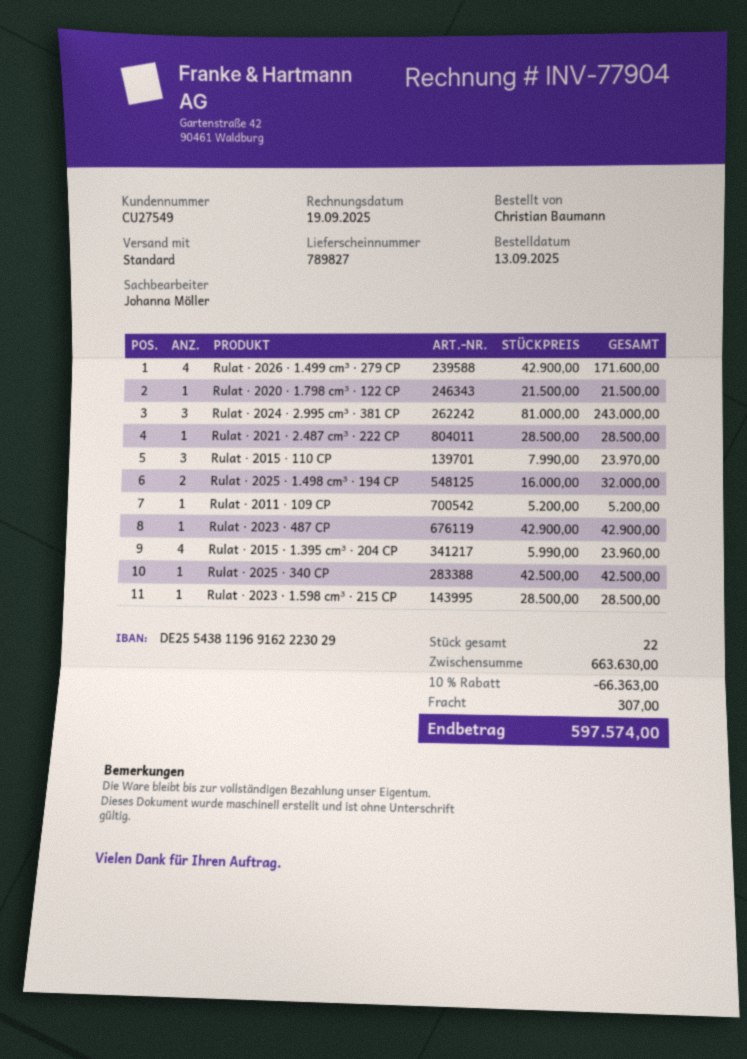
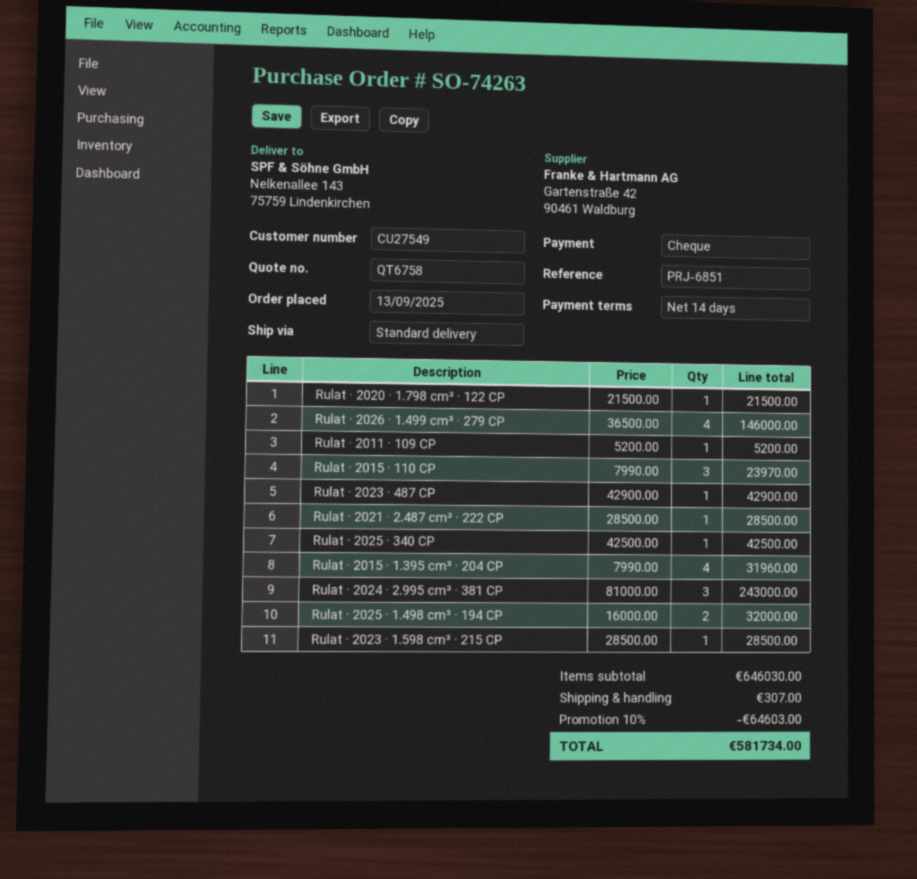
Rulat · 2026 · 1.499 cm³ · 279 CP: 4 x 42900.00 = 171600.00 -> 4 x 36500.00 = 146000.00
Rulat · 2015 · 1.395 cm³ · 204 CP: 4 x 5990.00 = 23960.00 -> 4 x 7990.00 = 31960.00
subtotal: 663630.00 -> 646030.00
discount: 10% = 66363.00 -> 10% = 64603.00
total: 597574.00 -> 581734.00

